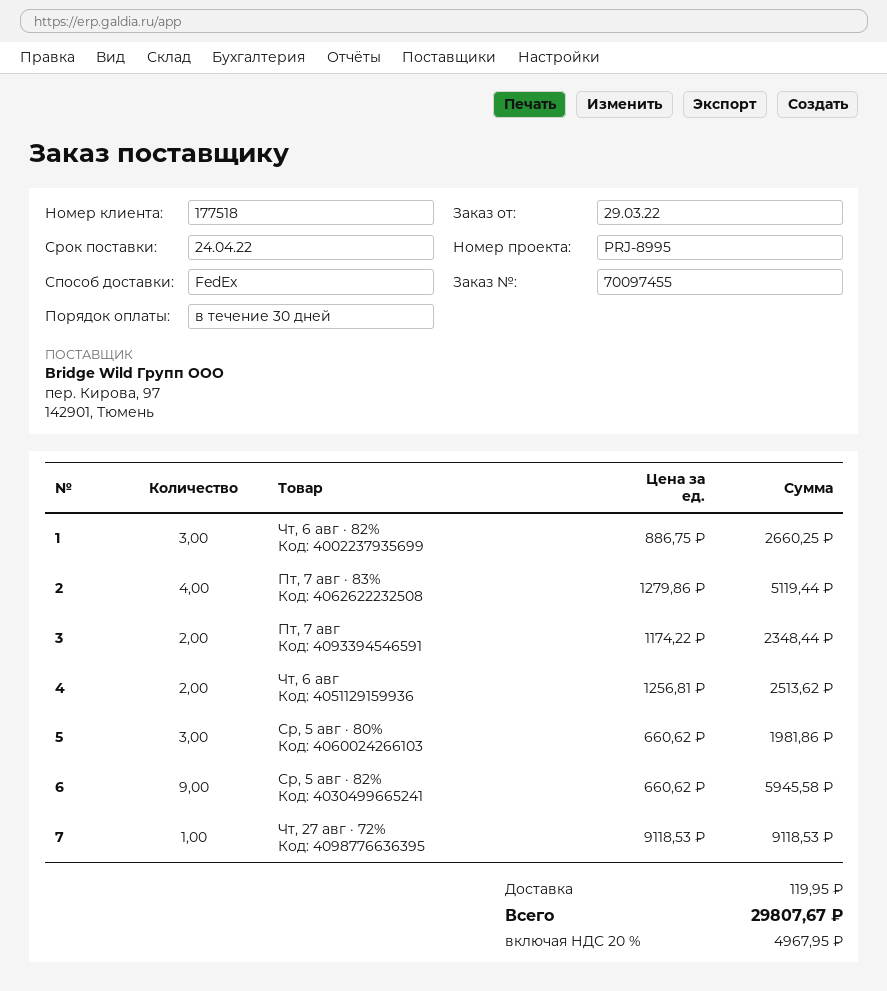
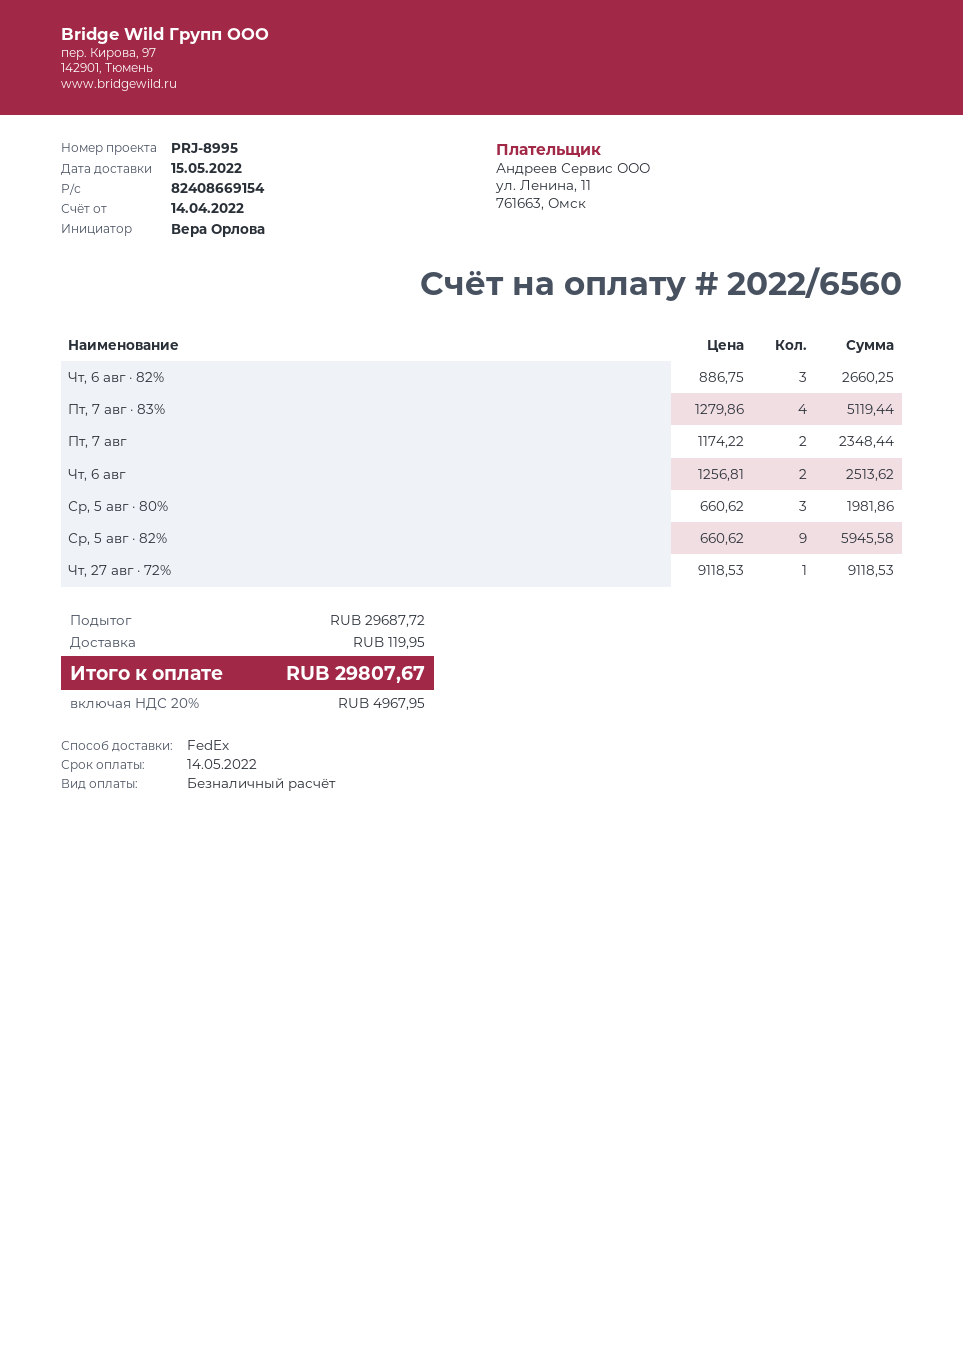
delivery date: 2022-04-24 -> 2022-05-15

